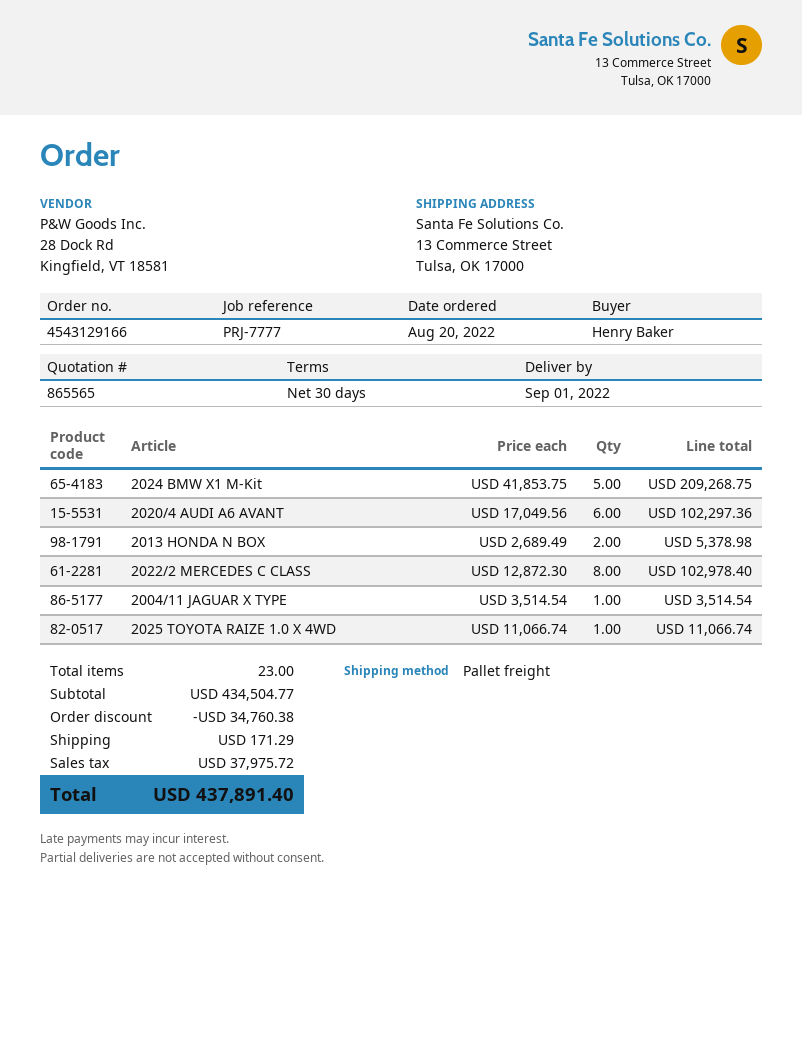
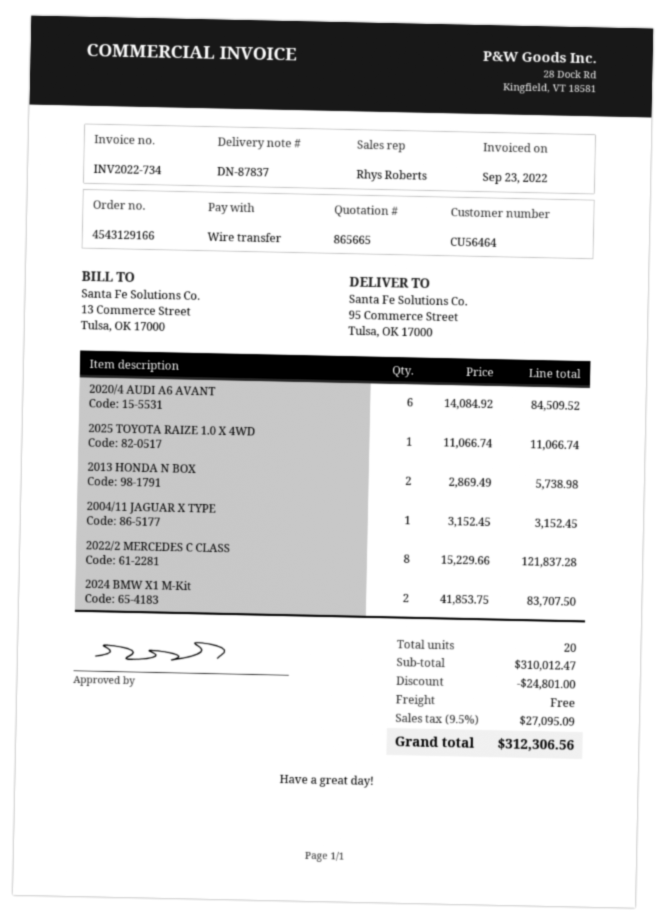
quote number: 865565 -> 865665
ship to: 13 Commerce Street, Tulsa, OK 17000 -> 95 Commerce Street, Tulsa, OK 17000
2024 BMW X1 M-Kit: 5 x 41853.75 = 209268.75 -> 2 x 41853.75 = 83707.50
2020/4 AUDI A6 AVANT: 6 x 17049.56 = 102297.36 -> 6 x 14084.92 = 84509.52
2013 HONDA N BOX: 2 x 2689.49 = 5378.98 -> 2 x 2869.49 = 5738.98
2022/2 MERCEDES C CLASS: 8 x 12872.30 = 102978.40 -> 8 x 15229.66 = 121837.28
2004/11 JAGUAR X TYPE: 1 x 3514.54 = 3514.54 -> 1 x 3152.45 = 3152.45
total quantity: 23 -> 20
subtotal: 434504.77 -> 310012.47
discount: 34760.38 -> 24801.00
shipping: 171.29 -> 0.00
tax: 37975.72 -> 27095.09
total: 437891.40 -> 312306.56

